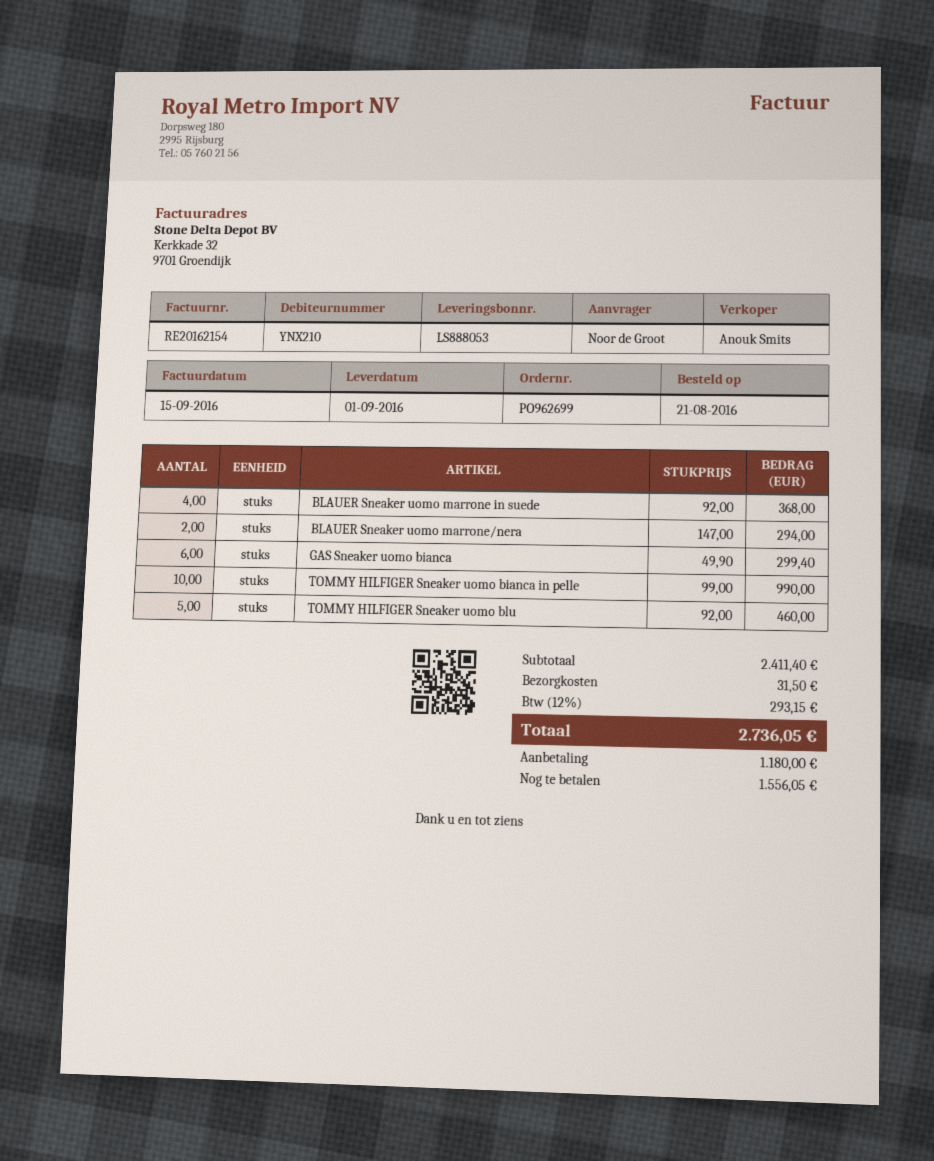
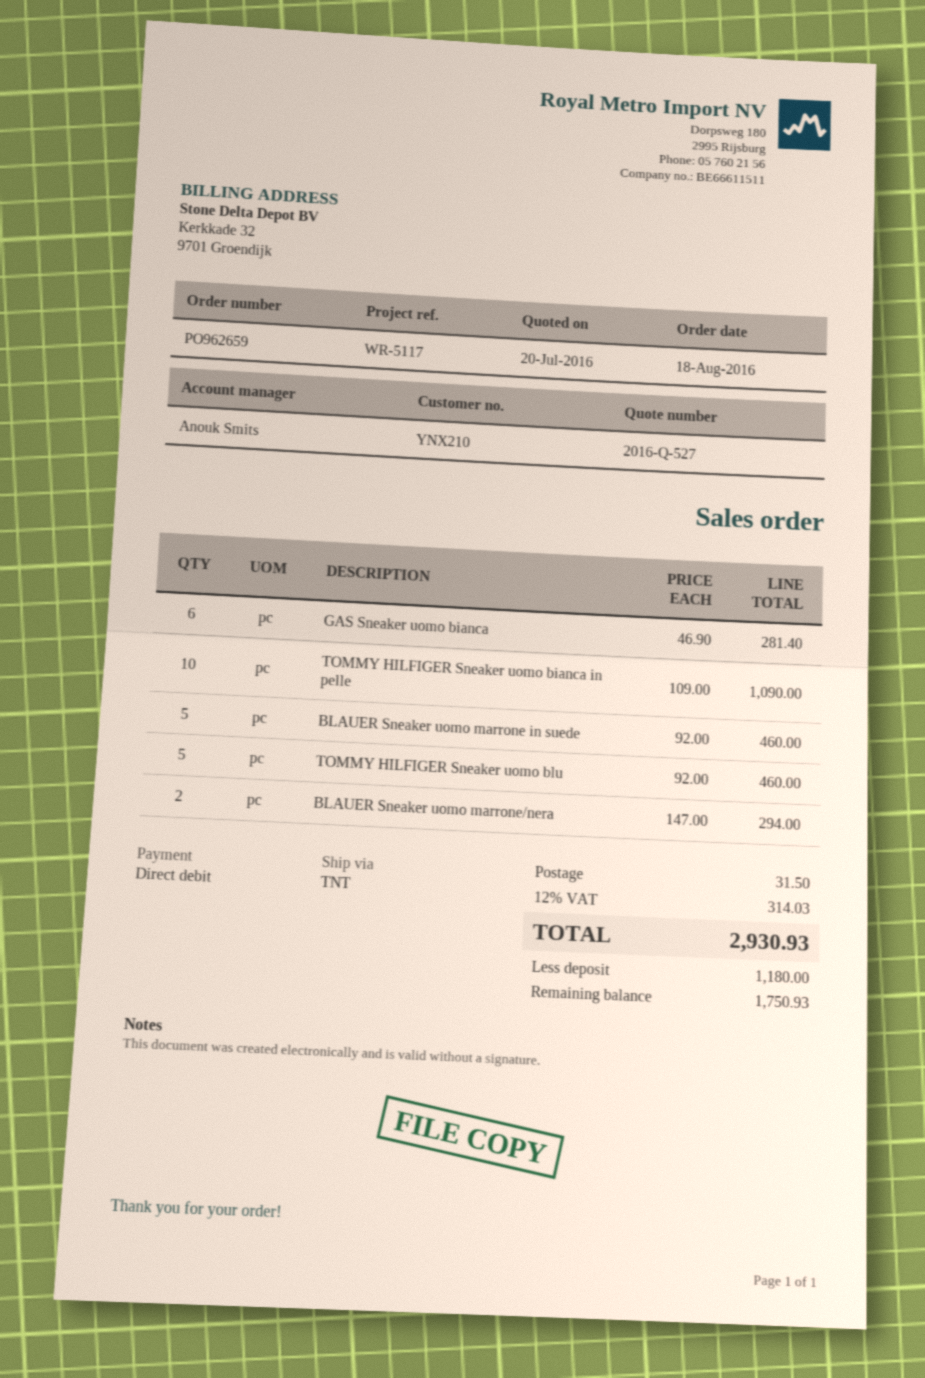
order number: PO962699 -> PO962659
order date: 2016-08-21 -> 2016-08-18
BLAUER Sneaker uomo marrone in suede: 4 x 92.00 = 368.00 -> 5 x 92.00 = 460.00
GAS Sneaker uomo bianca: 6 x 49.90 = 299.40 -> 6 x 46.90 = 281.40
TOMMY HILFIGER Sneaker uomo bianca in pelle: 10 x 99.00 = 990.00 -> 10 x 109.00 = 1090.00
tax: 12% = 293.15 -> 12% = 314.03
total: 2736.05 -> 2930.93
balance: 1556.05 -> 1750.93

